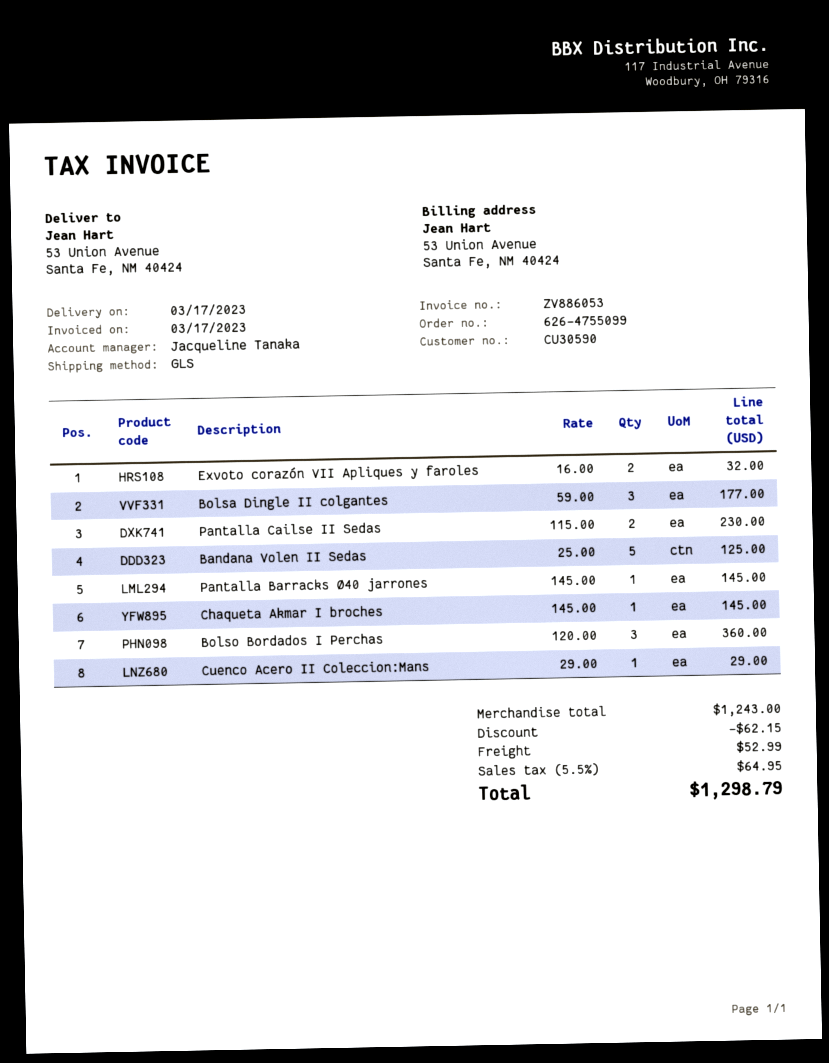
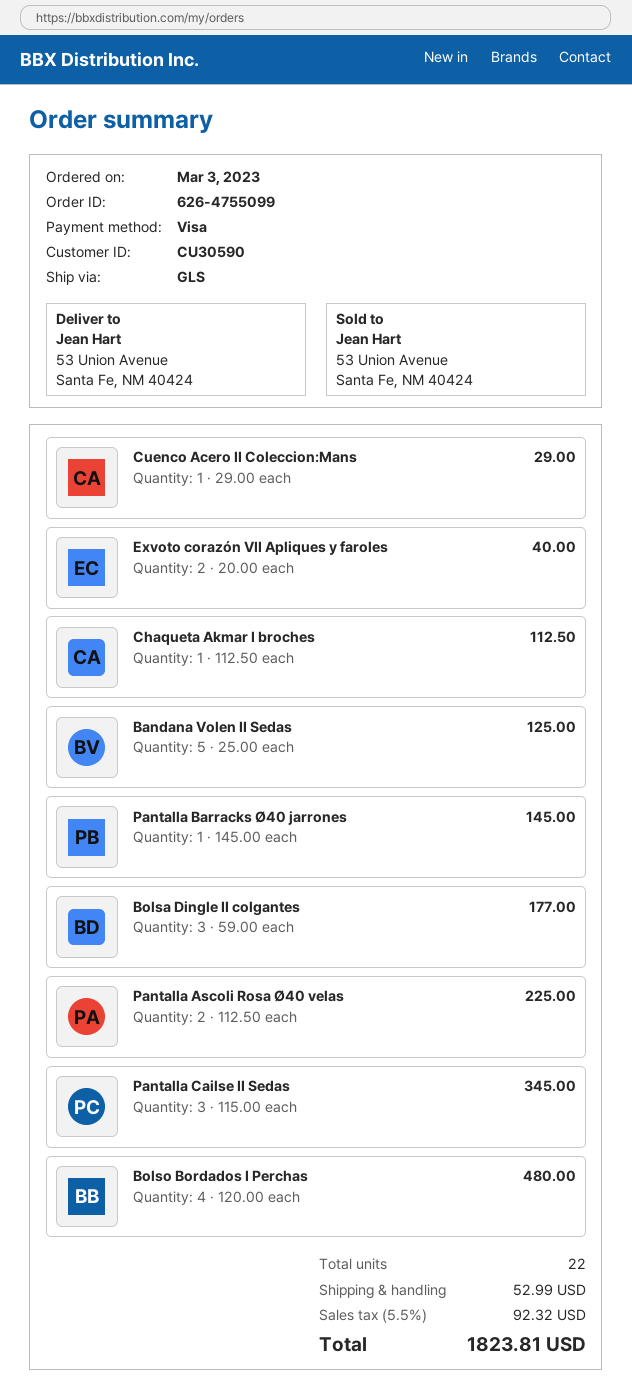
Exvoto corazón VII Apliques y faroles: 2 x 16.00 = 32.00 -> 2 x 20.00 = 40.00
Pantalla Cailse II Sedas: 2 x 115.00 = 230.00 -> 3 x 115.00 = 345.00
Chaqueta Akmar I broches: 1 x 145.00 = 145.00 -> 1 x 112.50 = 112.50
Bolso Bordados I Perchas: 3 x 120.00 = 360.00 -> 4 x 120.00 = 480.00
Pantalla Ascoli Rosa Ø40 velas: none -> 2 x 112.50 = 225.00
discount: 62.15 -> none
tax: 5.5% = 64.95 -> 5.5% = 92.32
total: 1298.79 -> 1823.81

